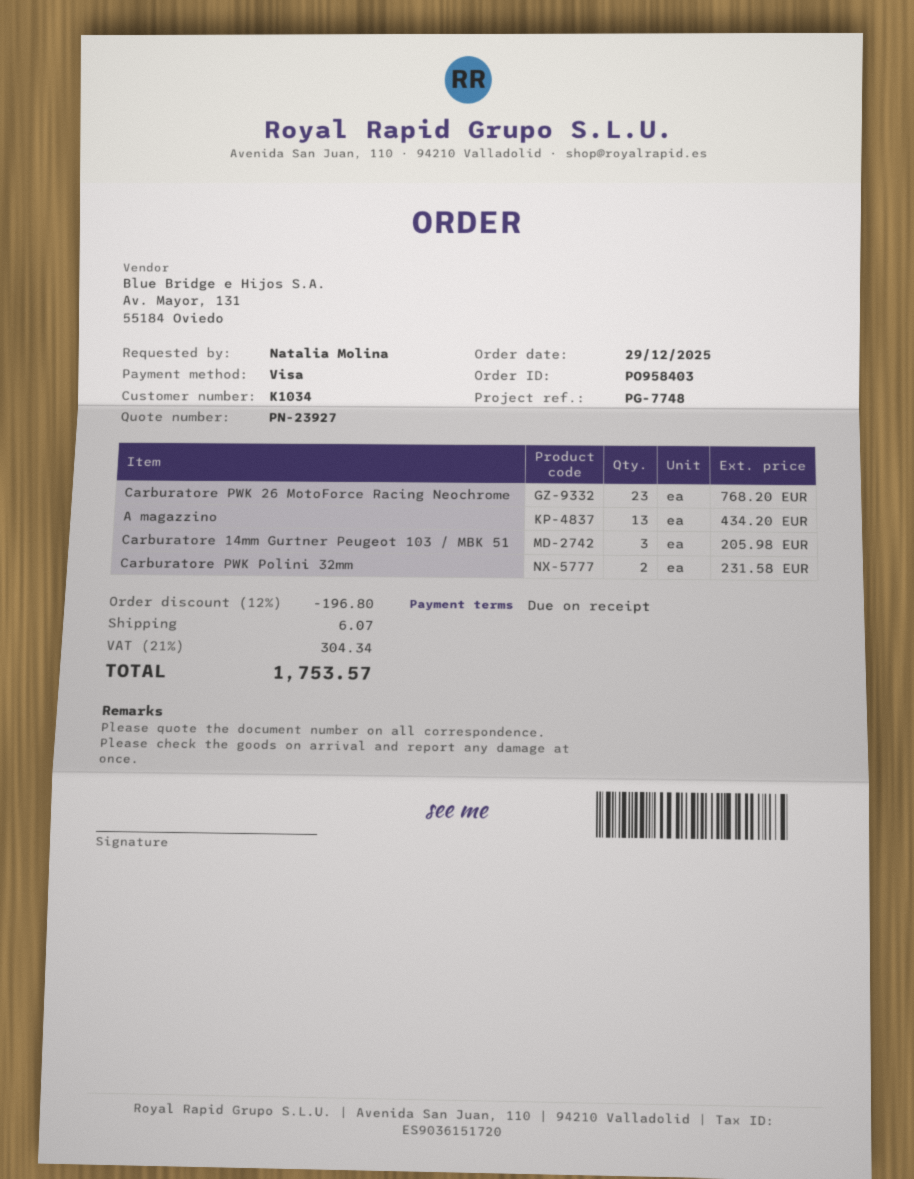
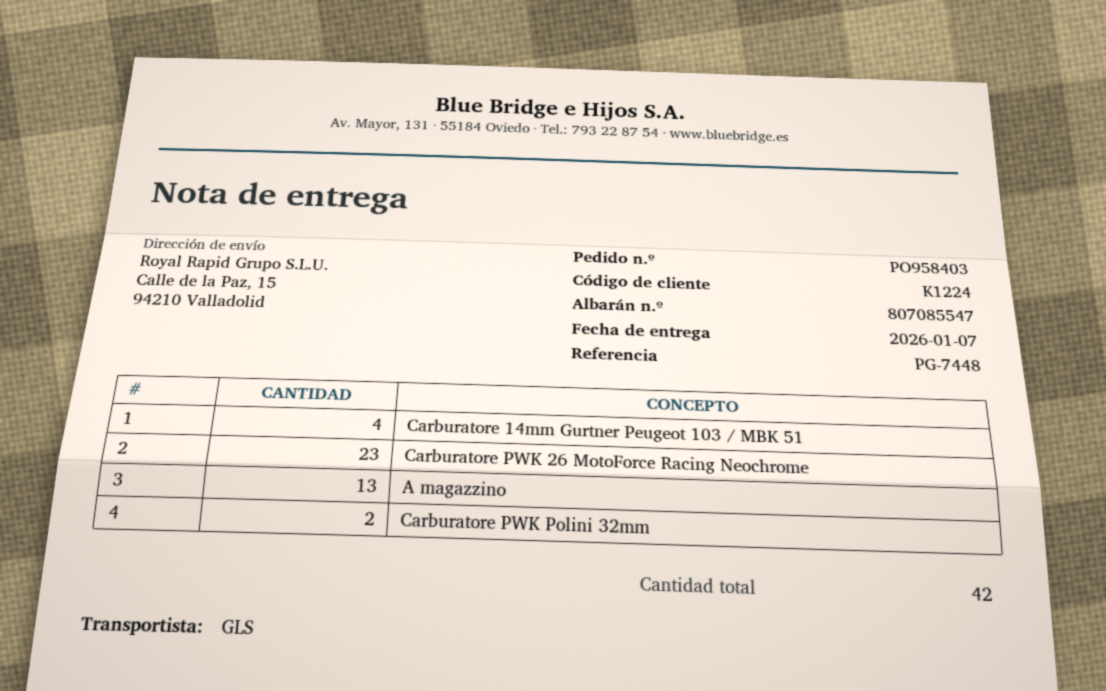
customer number: K1034 -> K1224
reference: PG-7748 -> PG-7448
Carburatore 14mm Gurtner Peugeot 103 / MBK 51: 3 -> 4

